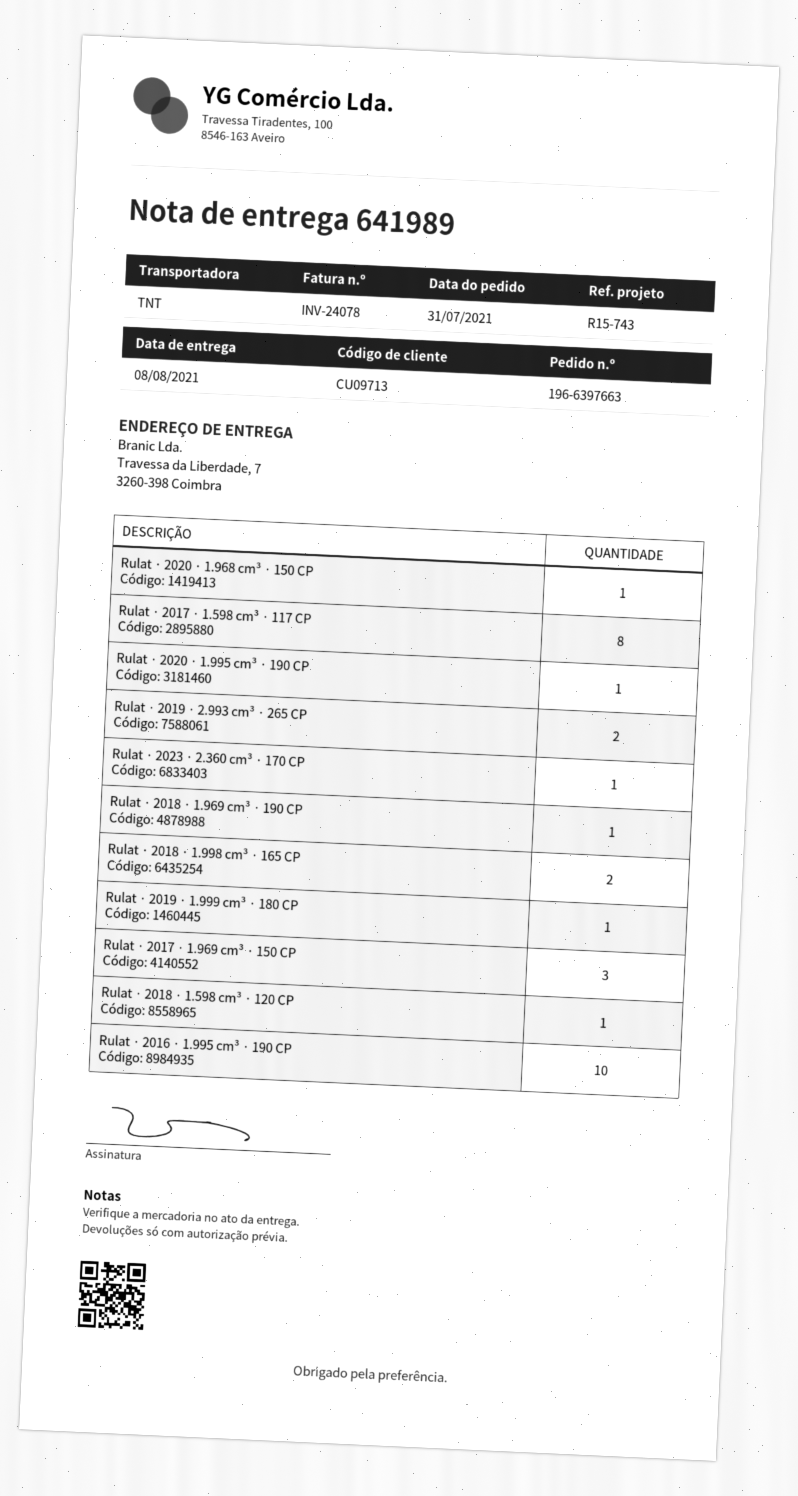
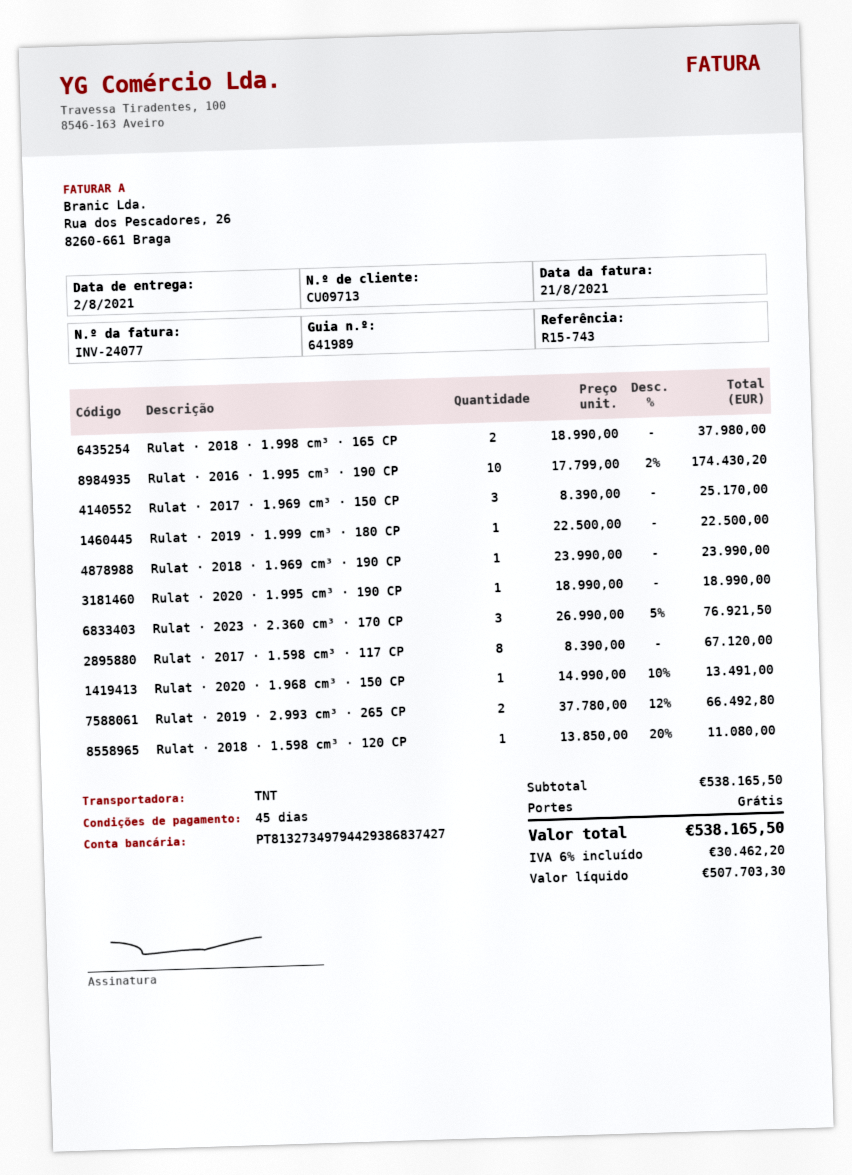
delivery date: 2021-08-08 -> 2021-08-02
invoice number: INV-24078 -> INV-24077
Rulat · 2023 · 2.360 cm³ · 170 CP: 1 -> 3

